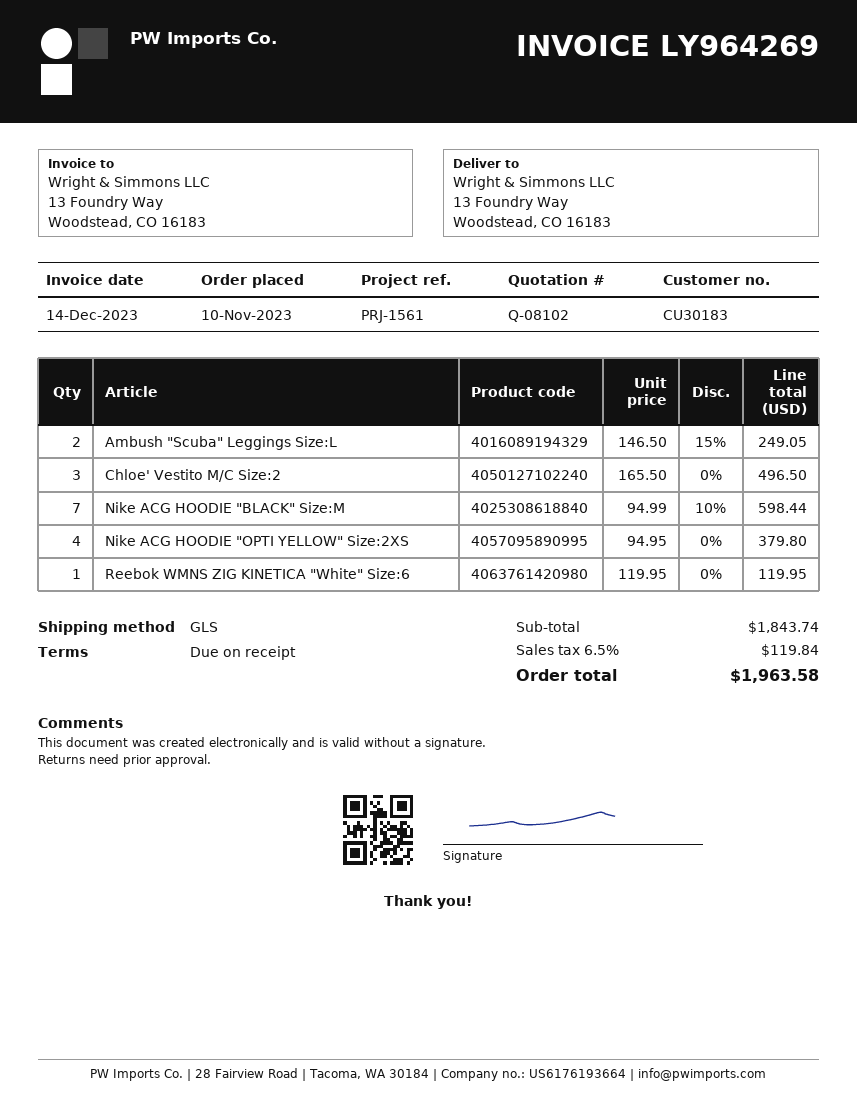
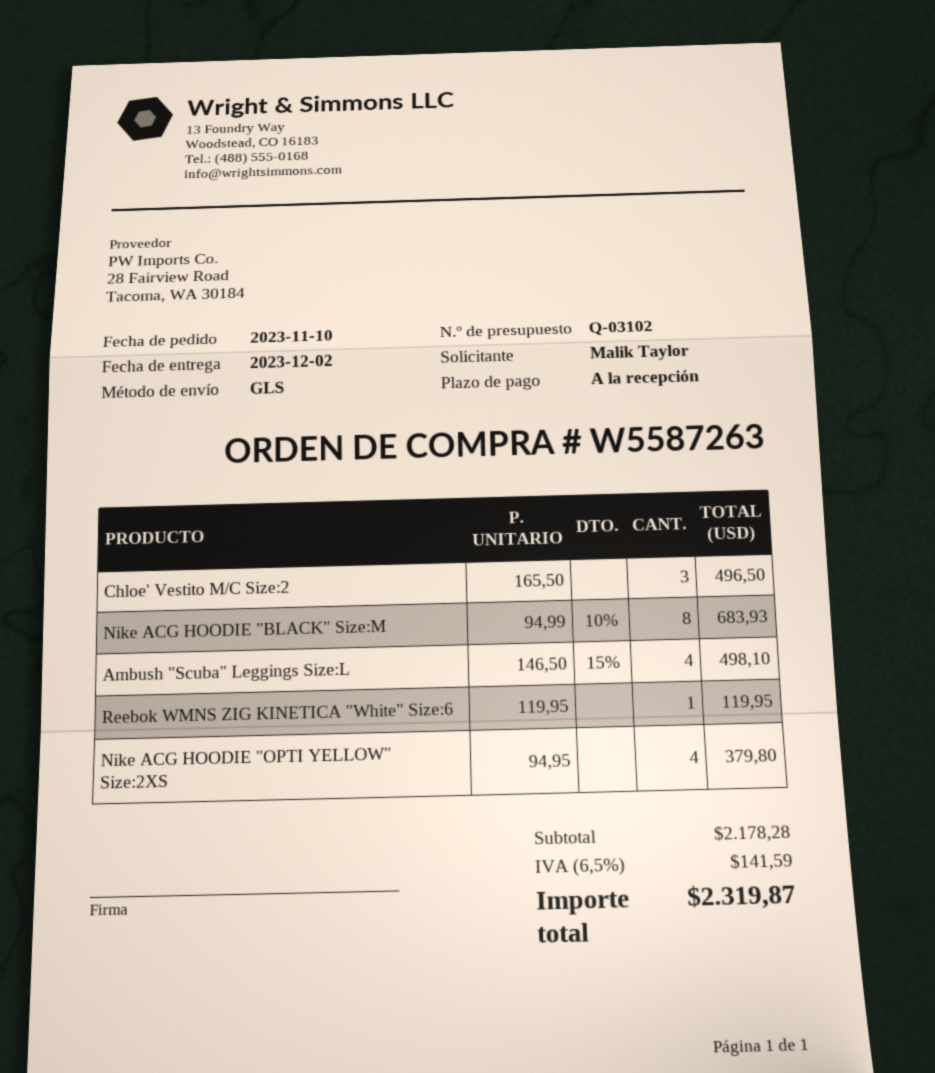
quote number: Q-08102 -> Q-03102
Ambush "Scuba" Leggings Size:L: 2 x 146.50 - 15% = 249.05 -> 4 x 146.50 - 15% = 498.10
Nike ACG HOODIE "BLACK" Size:M: 7 x 94.99 - 10% = 598.44 -> 8 x 94.99 - 10% = 683.93
subtotal: 1843.74 -> 2178.28
tax: 6.5% = 119.84 -> 6.5% = 141.59
total: 1963.58 -> 2319.87

